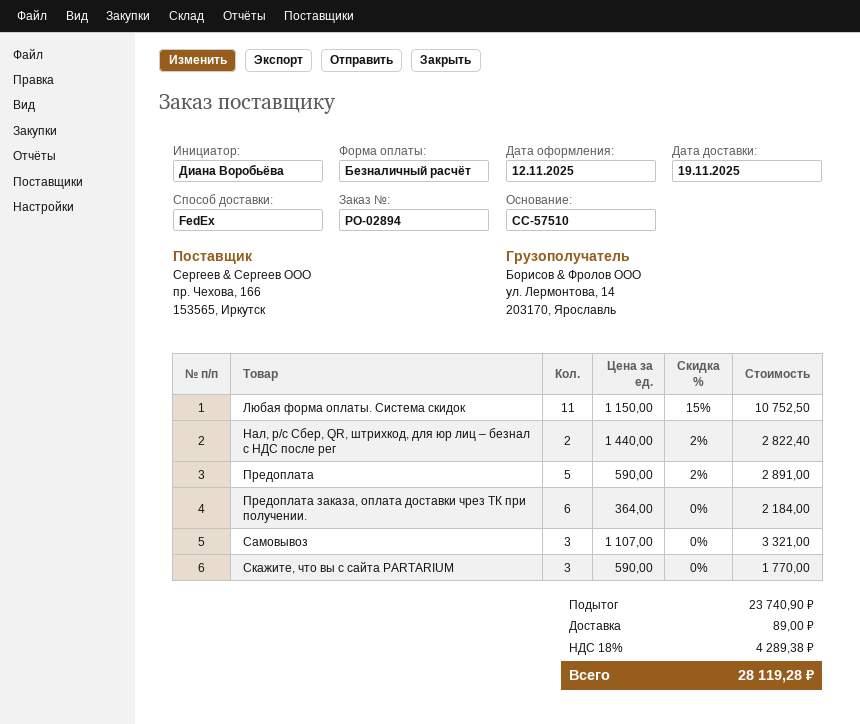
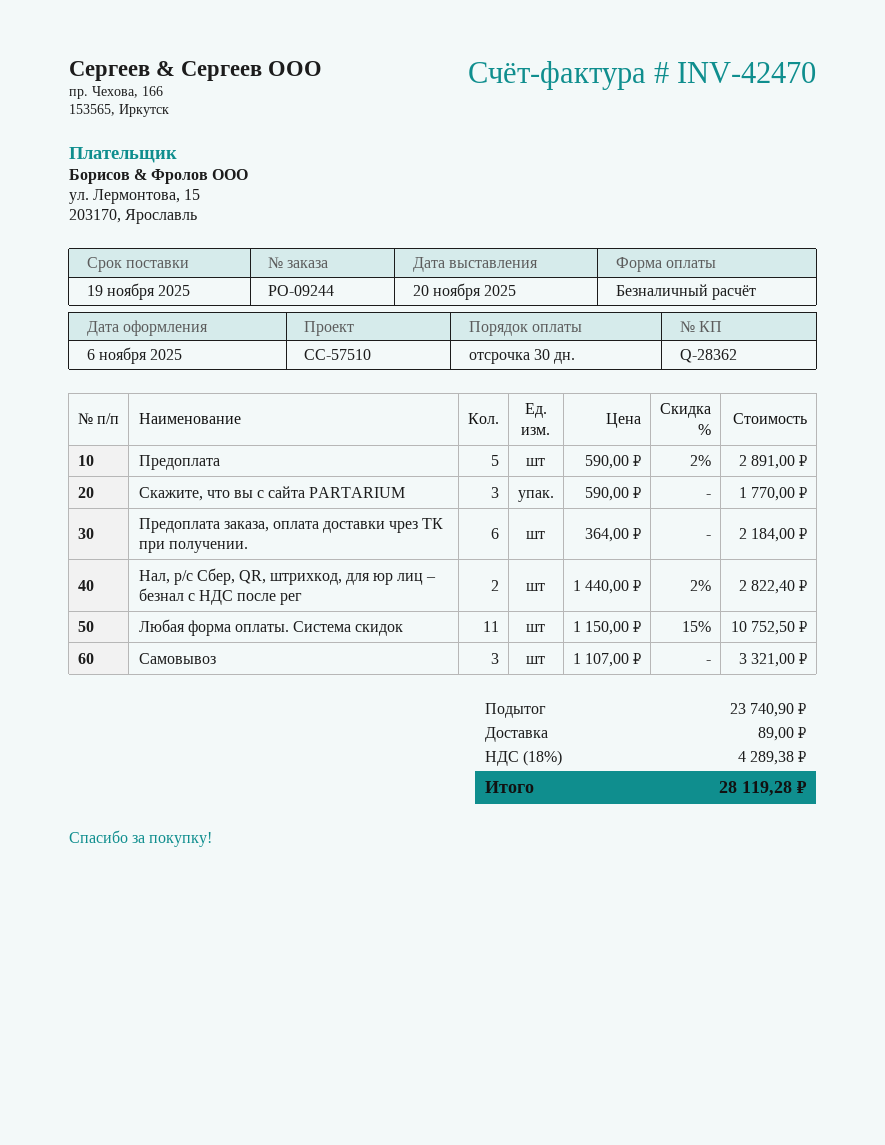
order number: PO-02894 -> PO-09244
order date: 2025-11-12 -> 2025-11-06

